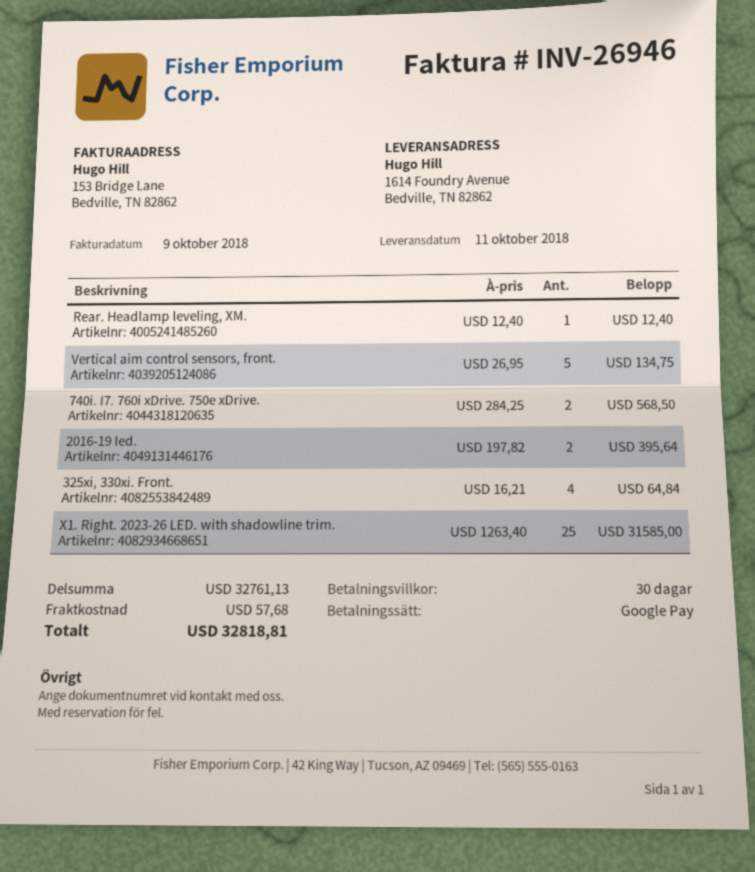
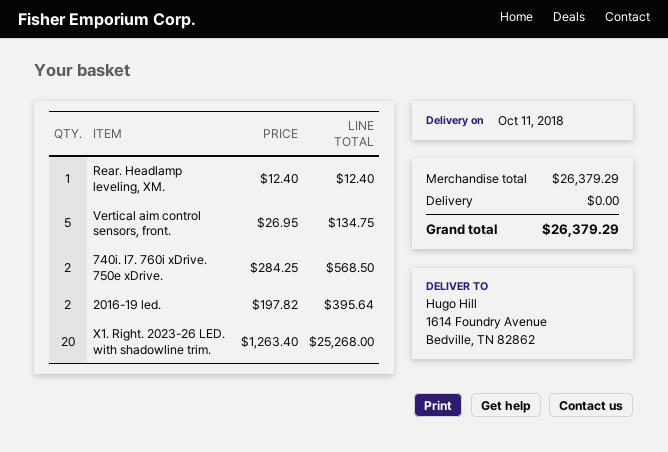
325xi, 330xi. Front.: 4 x 16.21 = 64.84 -> none
X1. Right. 2023-26 LED. with shadowline trim.: 25 x 1263.40 = 31585.00 -> 20 x 1263.40 = 25268.00
subtotal: 32761.13 -> 26379.29
shipping: 57.68 -> 0.00
total: 32818.81 -> 26379.29

